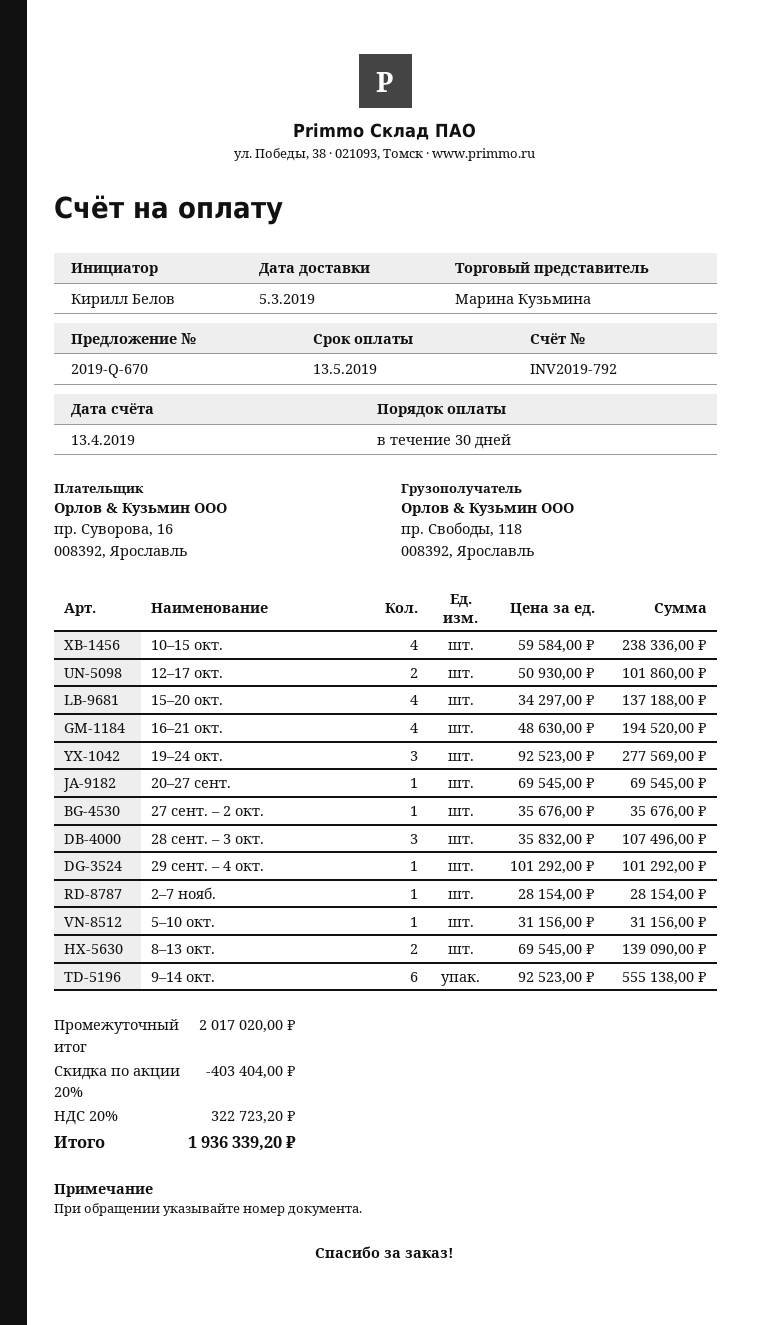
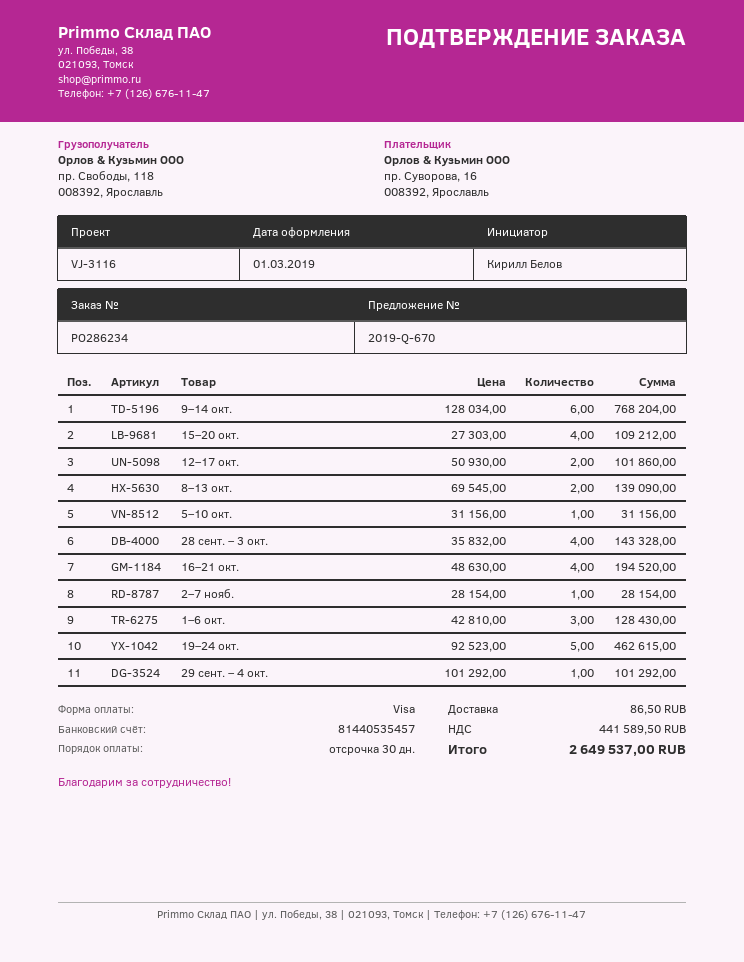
10–15 окт.: 4 x 59584.00 = 238336.00 -> none
15–20 окт.: 4 x 34297.00 = 137188.00 -> 4 x 27303.00 = 109212.00
19–24 окт.: 3 x 92523.00 = 277569.00 -> 5 x 92523.00 = 462615.00
20–27 сент.: 1 x 69545.00 = 69545.00 -> none
27 сент. – 2 окт.: 1 x 35676.00 = 35676.00 -> none
28 сент. – 3 окт.: 3 x 35832.00 = 107496.00 -> 4 x 35832.00 = 143328.00
9–14 окт.: 6 x 92523.00 = 555138.00 -> 6 x 128034.00 = 768204.00
1–6 окт.: none -> 3 x 42810.00 = 128430.00
discount: 20% = 403404.00 -> none
shipping: none -> 86.50
tax: 322723.20 -> 441589.50
total: 1936339.20 -> 2649537.00

